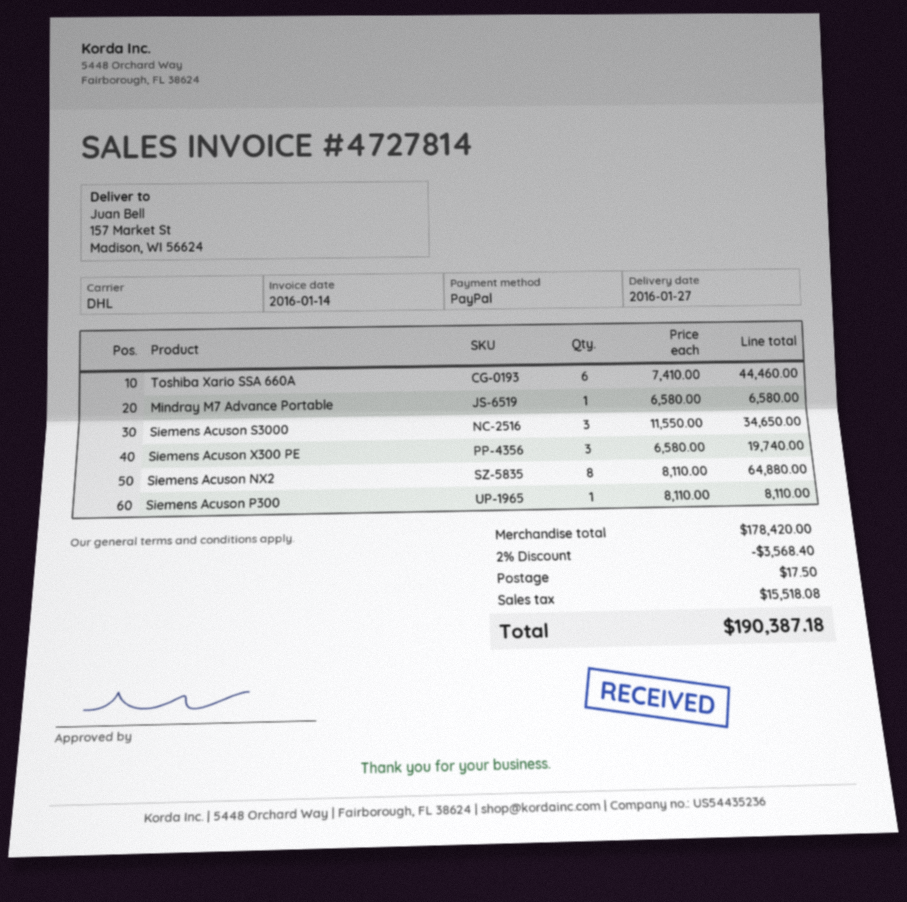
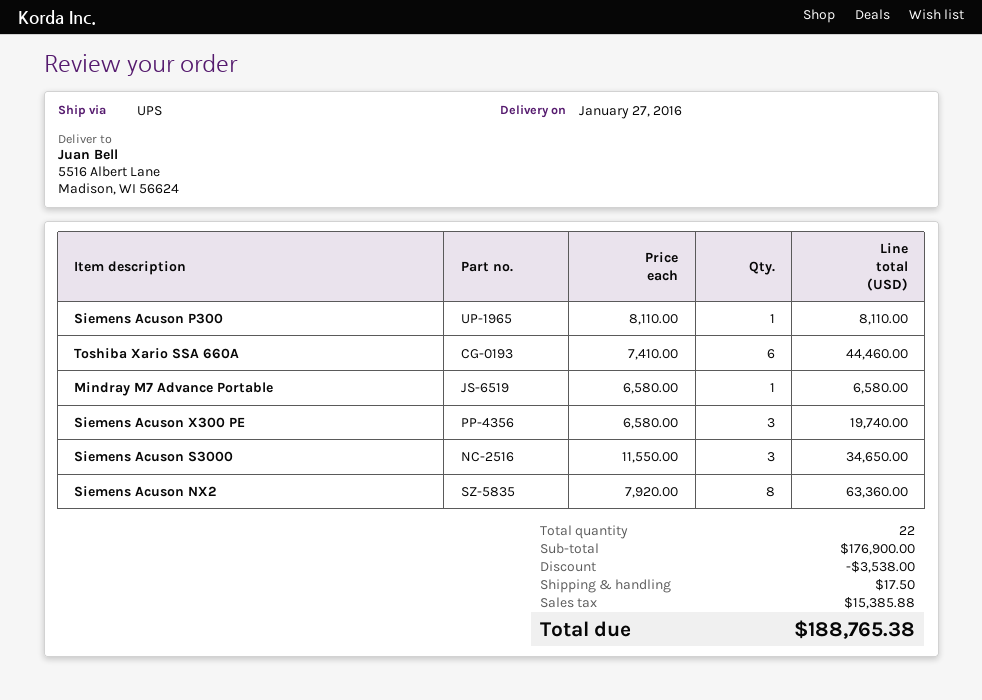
shipping method: DHL -> UPS
ship to: 157 Market St, Madison, WI 56624 -> 5516 Albert Lane, Madison, WI 56624
Siemens Acuson NX2: 8 x 8110.00 = 64880.00 -> 8 x 7920.00 = 63360.00
subtotal: 178420.00 -> 176900.00
discount: 3568.40 -> 3538.00
tax: 15518.08 -> 15385.88
total: 190387.18 -> 188765.38

